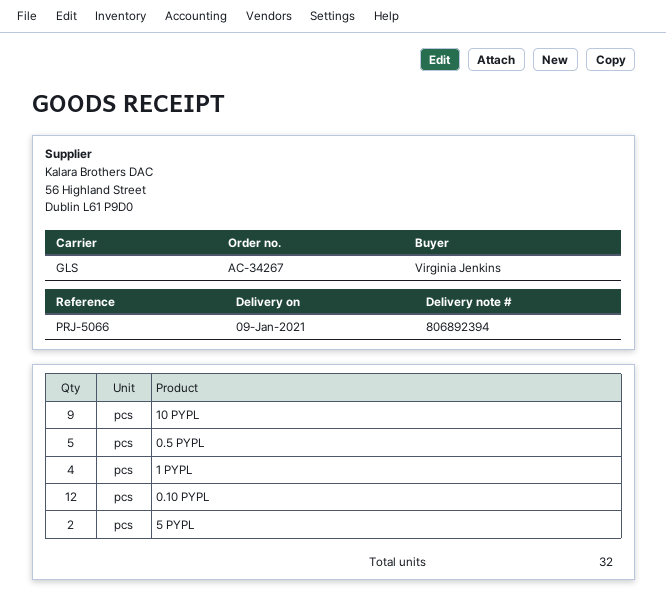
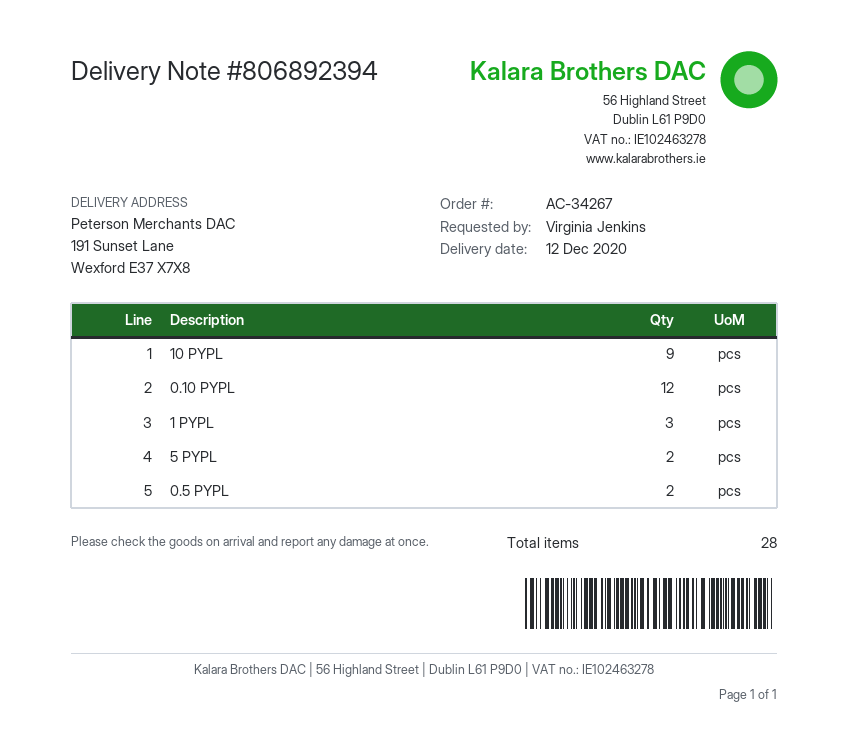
delivery date: 2021-01-09 -> 2020-12-12
0.5 PYPL: 5 -> 2
1 PYPL: 4 -> 3
total quantity: 32 -> 28

